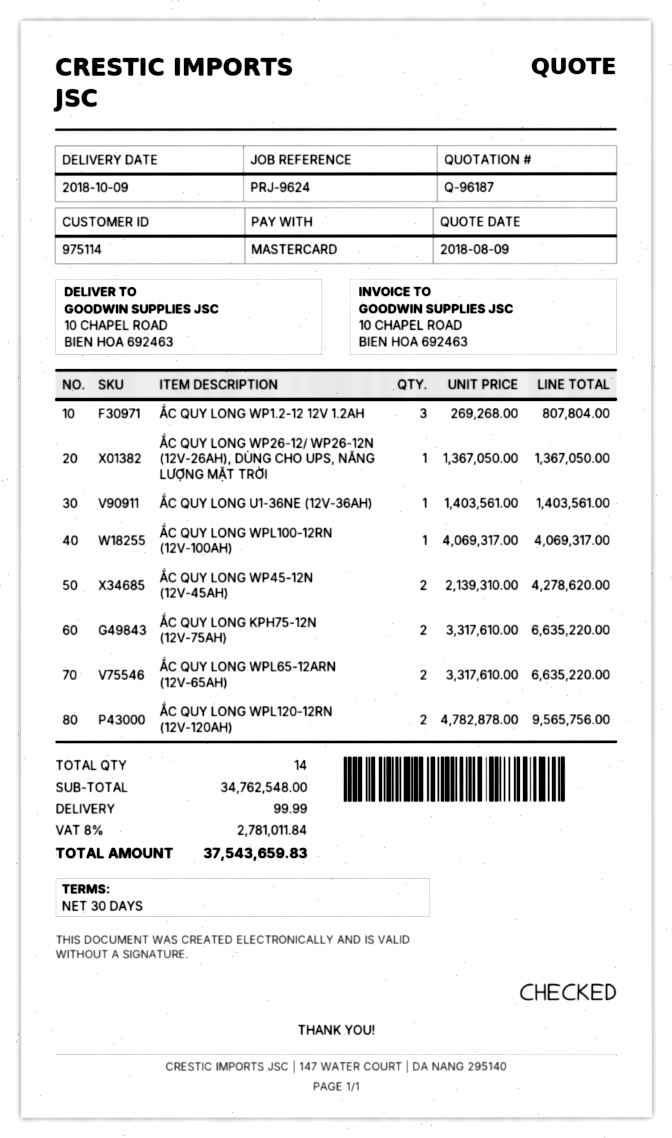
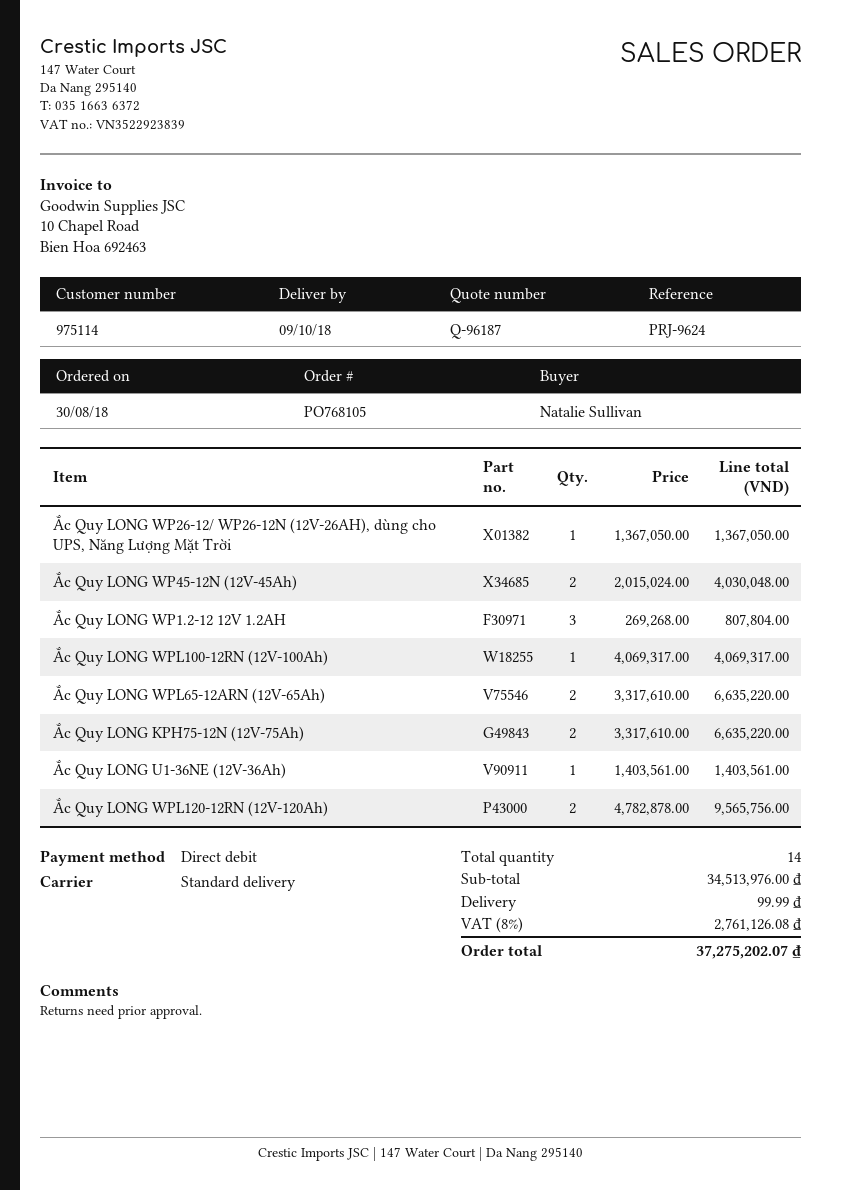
payment method: Mastercard -> direct debit
ẮC QUY LONG WP45-12N (12V-45AH): 2 x 2139310.00 = 4278620.00 -> 2 x 2015024.00 = 4030048.00
subtotal: 34762548.00 -> 34513976.00
tax: 8% = 2781011.84 -> 8% = 2761126.08
total: 37543659.83 -> 37275202.07

